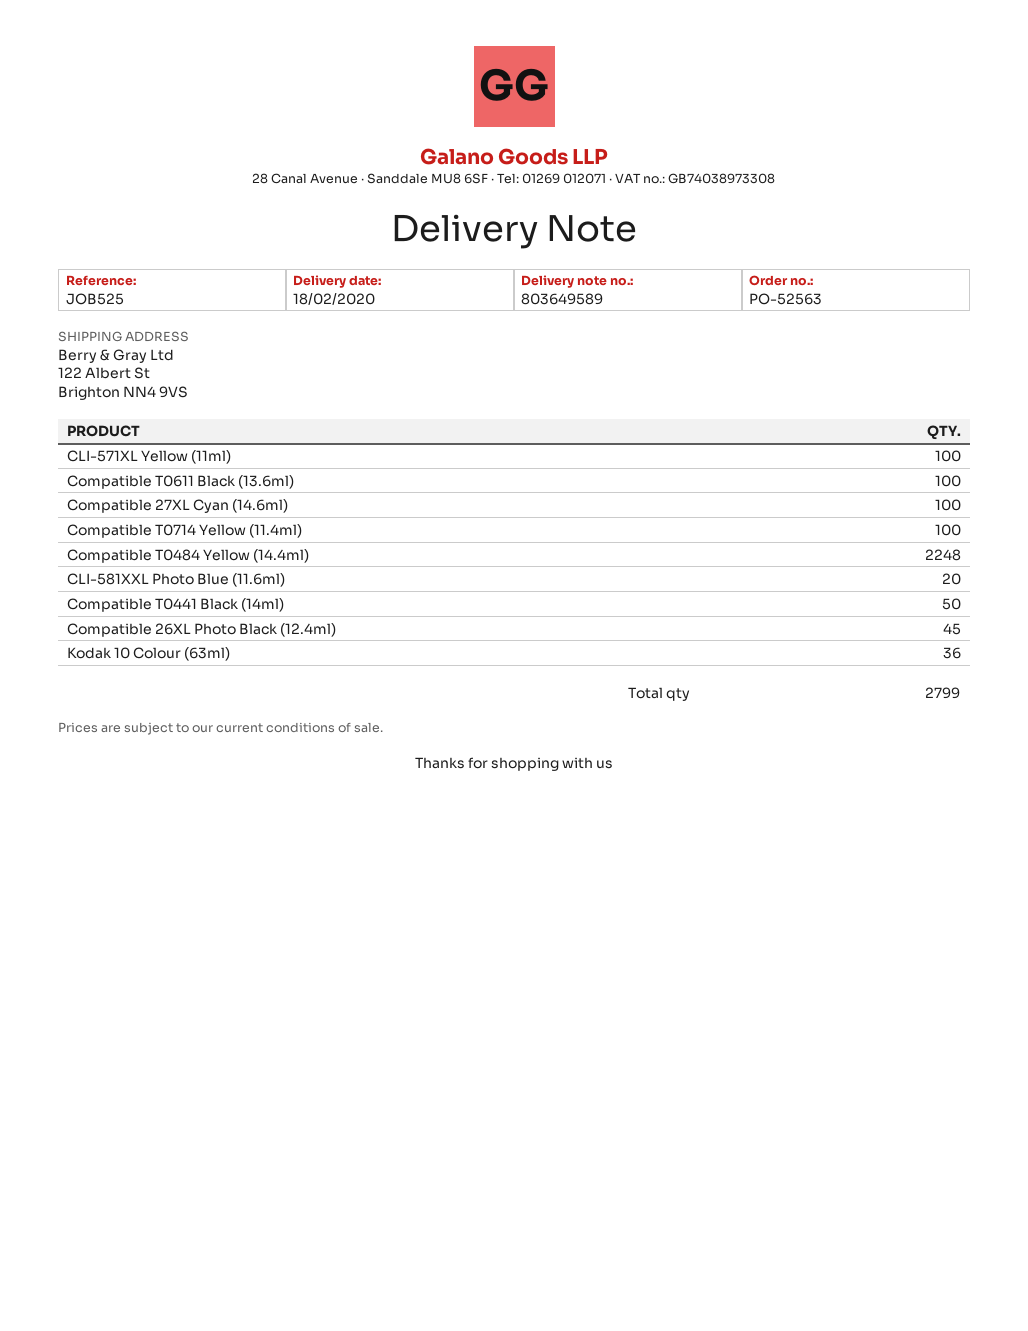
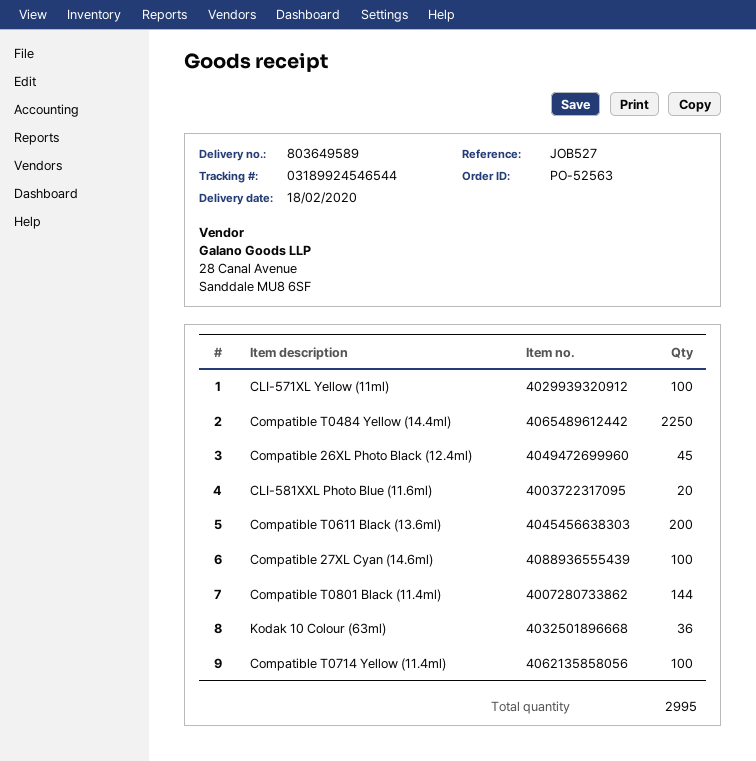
reference: JOB525 -> JOB527
Compatible T0611 Black (13.6ml): 100 -> 200
Compatible T0484 Yellow (14.4ml): 2248 -> 2250
Compatible T0441 Black (14ml): 50 -> none
Compatible T0801 Black (11.4ml): none -> 144
total quantity: 2799 -> 2995

